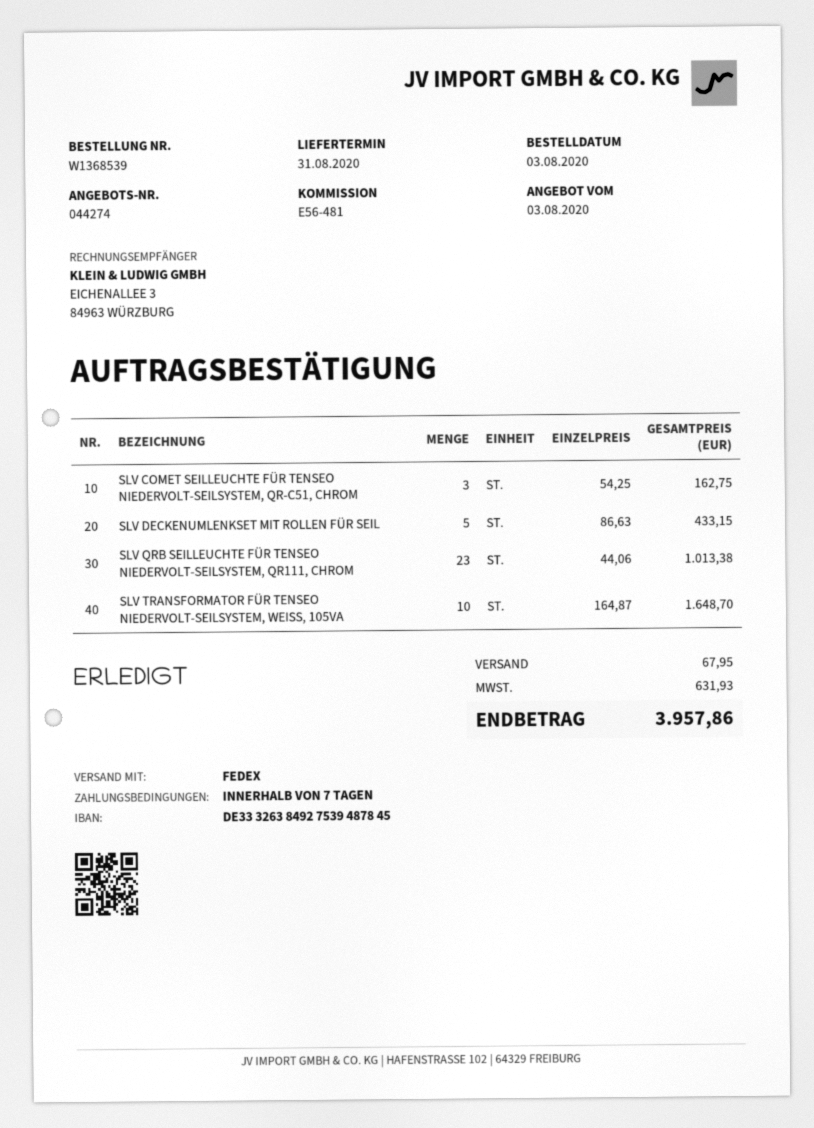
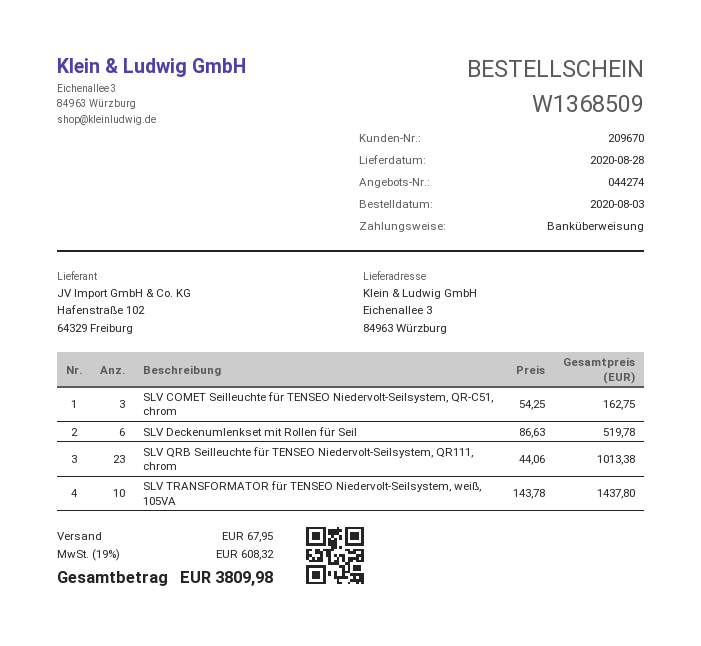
order number: W1368539 -> W1368509
delivery date: 2020-08-31 -> 2020-08-28
SLV DECKENUMLENKSET MIT ROLLEN FÜR SEIL: 5 x 86.63 = 433.15 -> 6 x 86.63 = 519.78
SLV TRANSFORMATOR FÜR TENSEO NIEDERVOLT-SEILSYSTEM, WEISS, 105VA: 10 x 164.87 = 1648.70 -> 10 x 143.78 = 1437.80
tax: 631.93 -> 608.32
total: 3957.86 -> 3809.98

